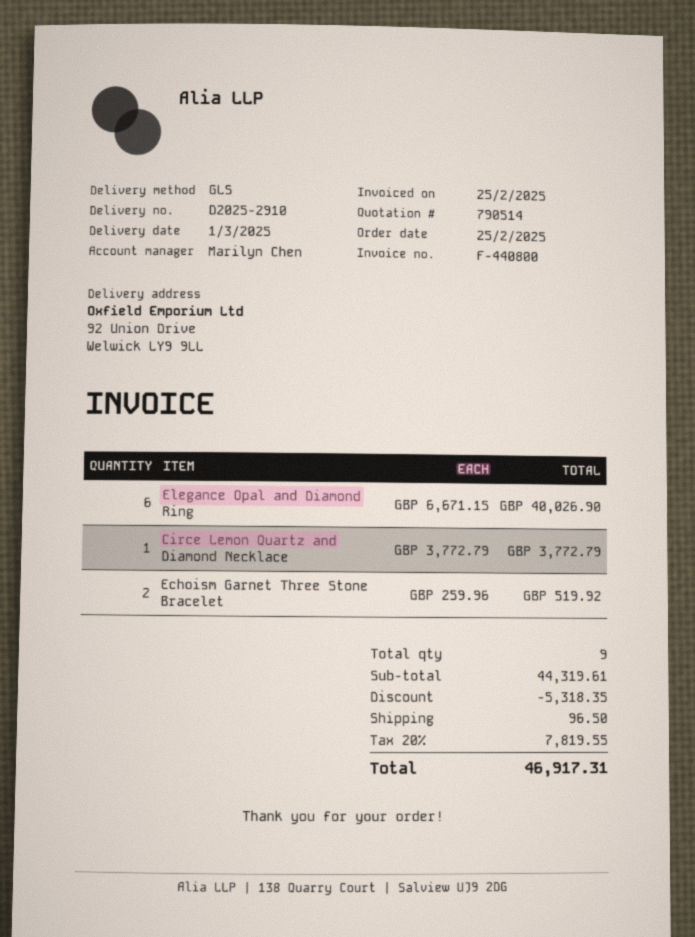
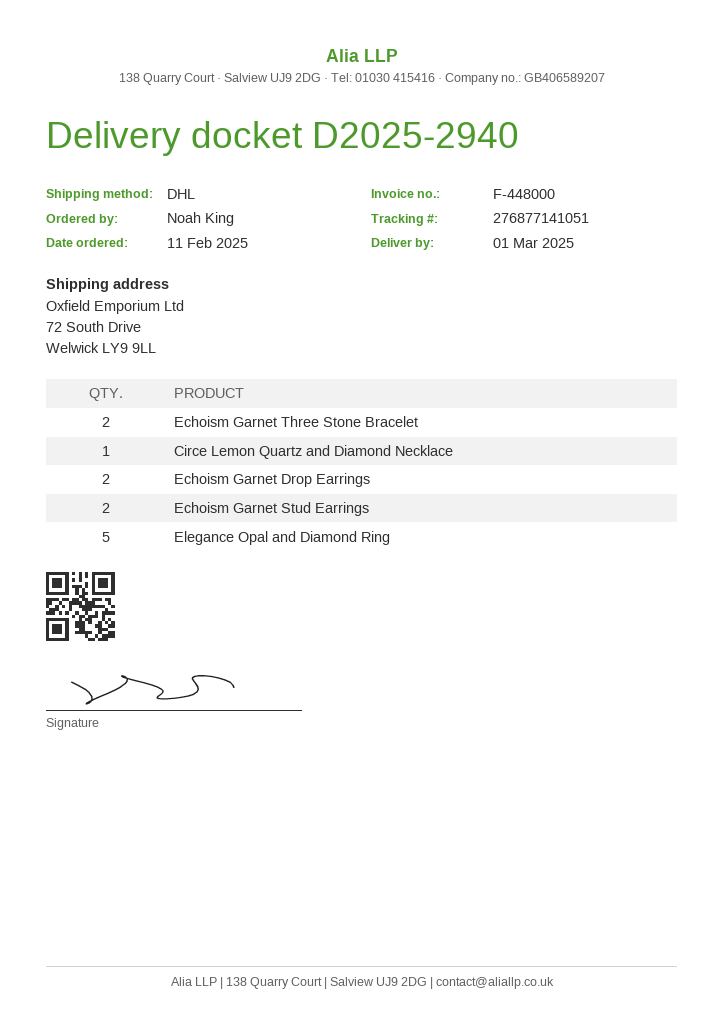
order date: 2025-02-25 -> 2025-02-11
delivery note number: D2025-2910 -> D2025-2940
invoice number: F-440800 -> F-448000
shipping method: GLS -> DHL
ship to: 92 Union Drive, Welwick LY9 9LL -> 72 South Drive, Welwick LY9 9LL
Elegance Opal and Diamond Ring: 6 -> 5
Echoism Garnet Drop Earrings: none -> 2
Echoism Garnet Stud Earrings: none -> 2

